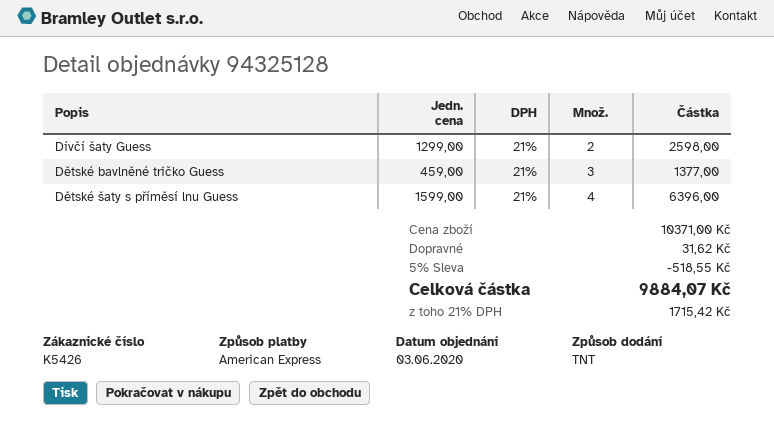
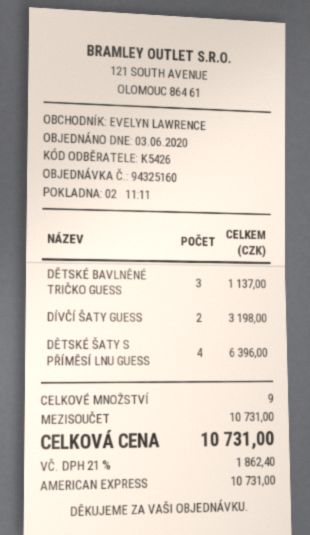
order number: 94325128 -> 94325160
Dívčí šaty Guess: 2 for 2598.00 -> 2 for 3198.00
Dětské bavlněné tričko Guess: 3 for 1377.00 -> 3 for 1137.00
subtotal: 10371.00 -> 10731.00
discount: 5% = 518.55 -> none
shipping: 31.62 -> none
tax: 21% = 1715.42 -> 21% = 1862.40
total: 9884.07 -> 10731.00

